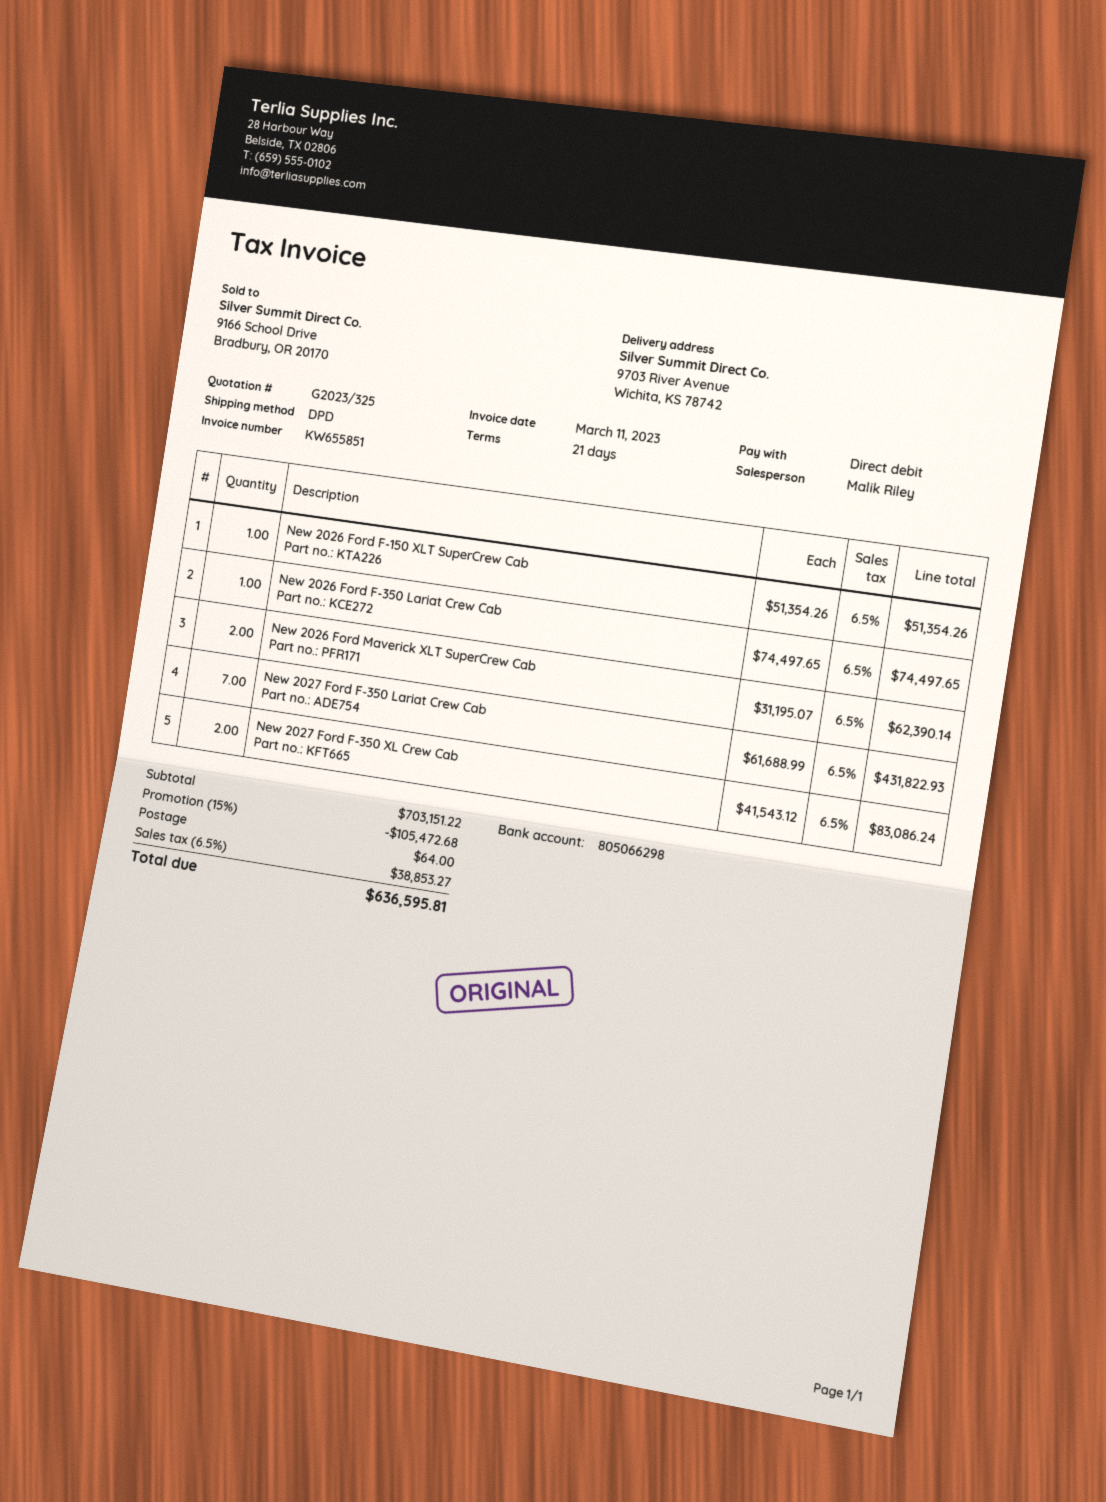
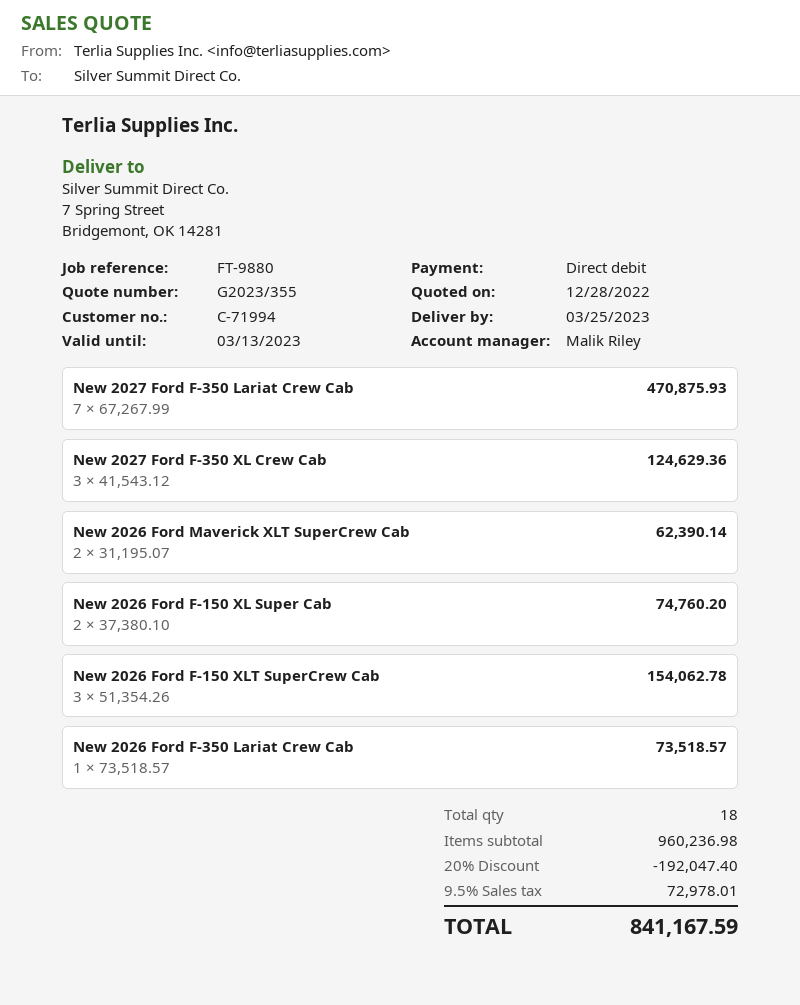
quote number: G2023/325 -> G2023/355
ship to: 9703 River Avenue, Wichita, KS 78742 -> 7 Spring Street, Bridgemont, OK 14281
New 2026 Ford F-150 XLT SuperCrew Cab: 1 x 51354.26 = 51354.26 -> 3 x 51354.26 = 154062.78
New 2026 Ford F-350 Lariat Crew Cab: 1 x 74497.65 = 74497.65 -> 1 x 73518.57 = 73518.57
New 2027 Ford F-350 Lariat Crew Cab: 7 x 61688.99 = 431822.93 -> 7 x 67267.99 = 470875.93
New 2027 Ford F-350 XL Crew Cab: 2 x 41543.12 = 83086.24 -> 3 x 41543.12 = 124629.36
New 2026 Ford F-150 XL Super Cab: none -> 2 x 37380.10 = 74760.20
subtotal: 703151.22 -> 960236.98
discount: 15% = 105472.68 -> 20% = 192047.40
shipping: 64.00 -> none
tax: 6.5% = 38853.27 -> 9.5% = 72978.01
total: 636595.81 -> 841167.59

